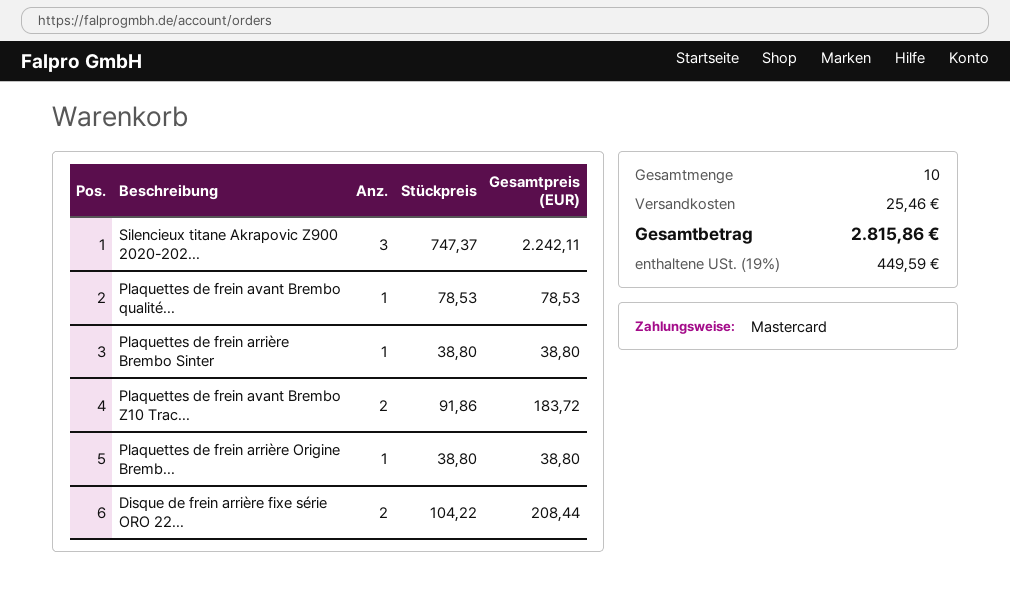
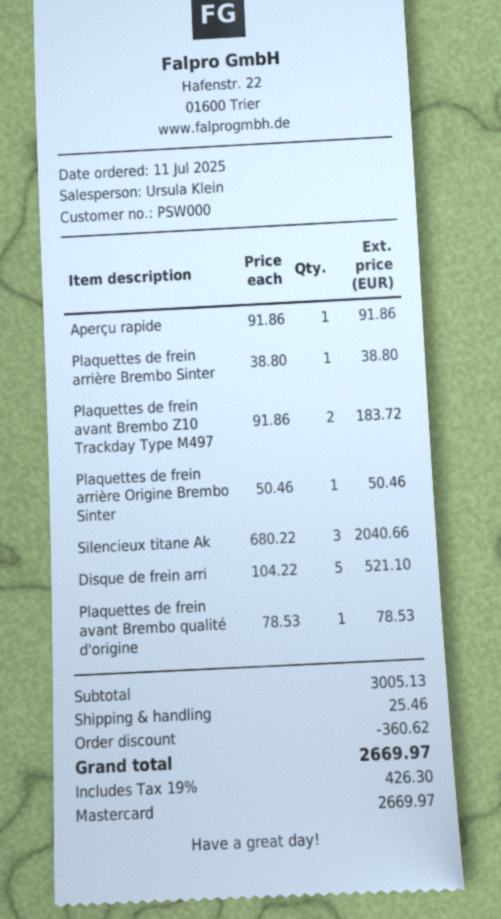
Silencieux titane Akrapovic Z900 2020-202...: 3 x 747.37 = 2242.11 -> 3 x 680.22 = 2040.66
Plaquettes de frein arrière Origine Bremb...: 1 x 38.80 = 38.80 -> 1 x 50.46 = 50.46
Disque de frein arrière fixe série ORO 22...: 2 x 104.22 = 208.44 -> 5 x 104.22 = 521.10
Aperçu rapide: none -> 1 x 91.86 = 91.86
discount: none -> 360.62
tax: 19% = 449.59 -> 19% = 426.30
total: 2815.86 -> 2669.97

